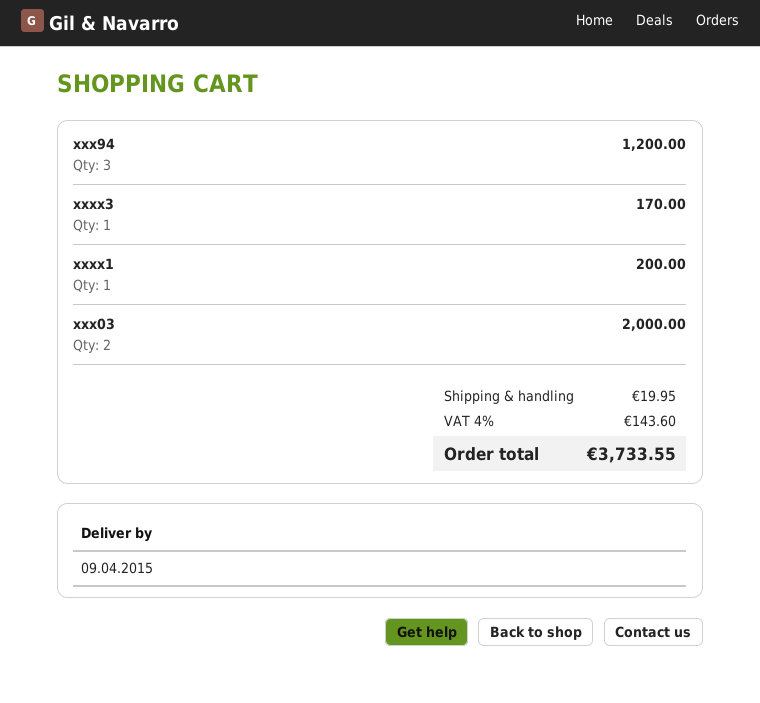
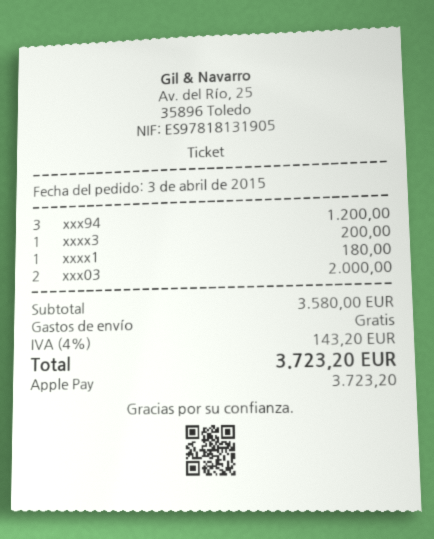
xxxx3: 1 for 170.00 -> 1 for 200.00
xxxx1: 1 for 200.00 -> 1 for 180.00
shipping: 19.95 -> 0.00
tax: 4% = 143.60 -> 4% = 143.20
total: 3733.55 -> 3723.20

